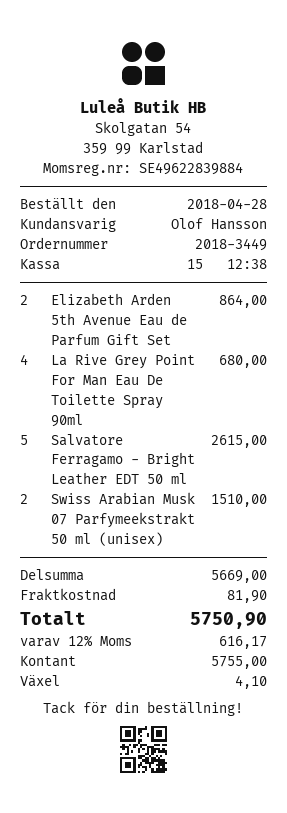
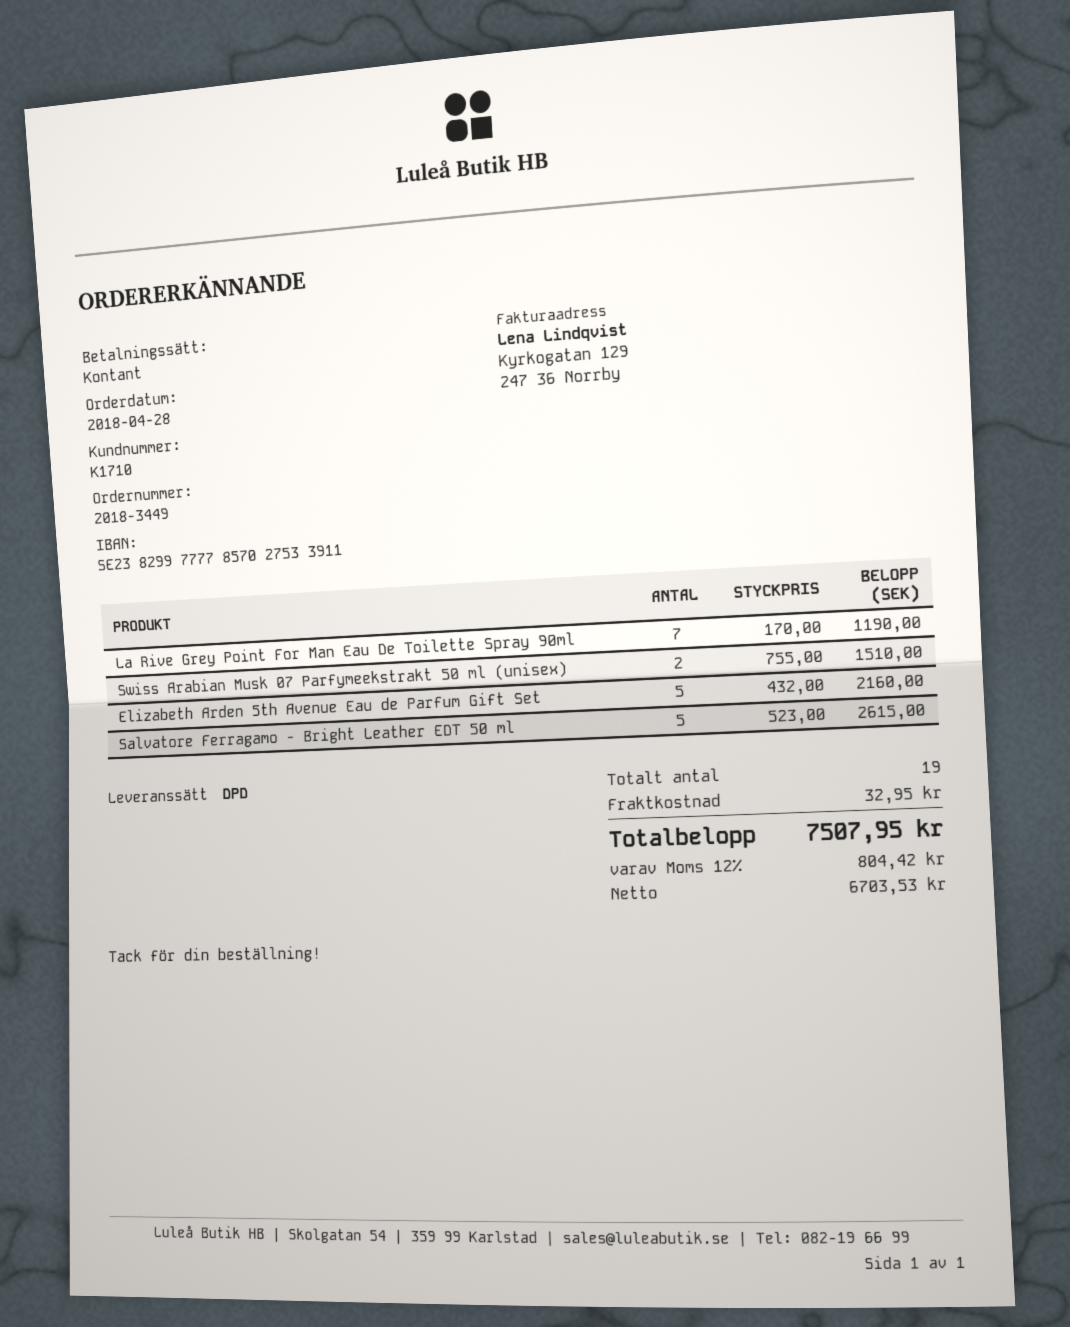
Elizabeth Arden 5th Avenue Eau de Parfum Gift Set: 2 for 864.00 -> 5 for 2160.00
La Rive Grey Point For Man Eau De Toilette Spray 90ml: 4 for 680.00 -> 7 for 1190.00
shipping: 81.90 -> 32.95
tax: 12% = 616.17 -> 12% = 804.42
total: 5750.90 -> 7507.95

